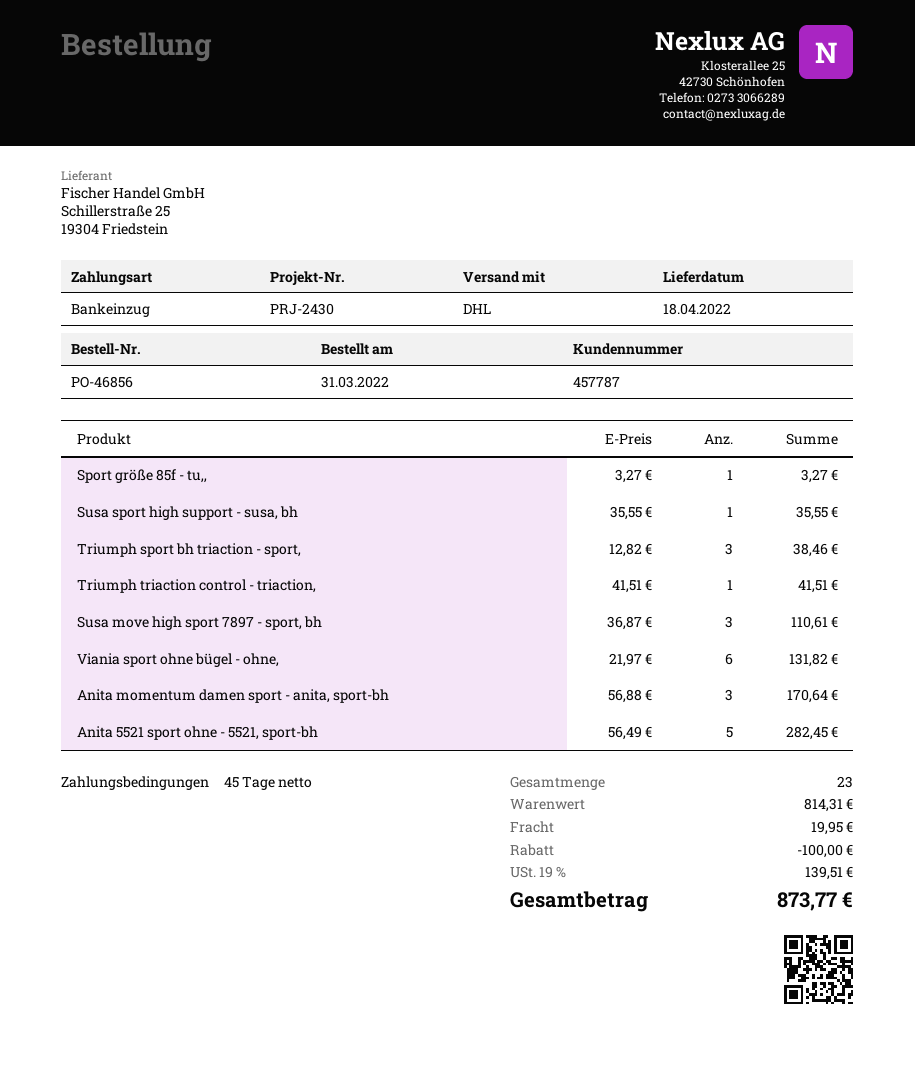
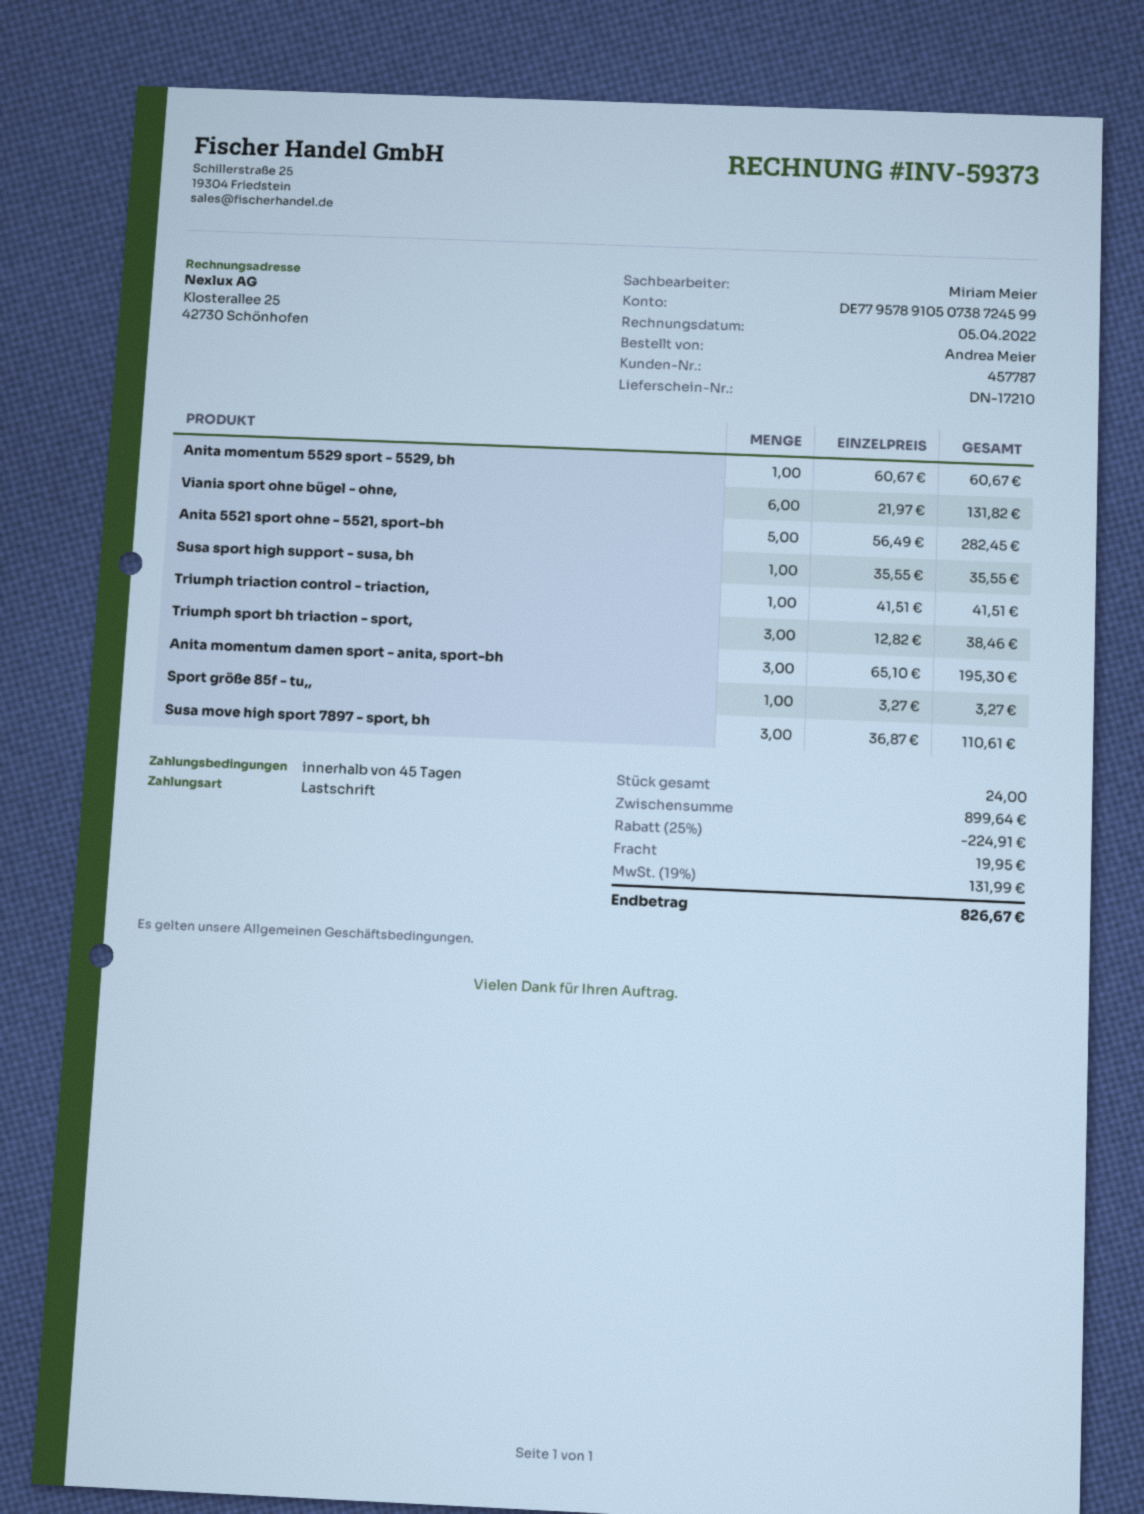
Anita momentum damen sport - anita, sport-bh: 3 x 56.88 = 170.64 -> 3 x 65.10 = 195.30
Anita momentum 5529 sport - 5529, bh: none -> 1 x 60.67 = 60.67
total quantity: 23 -> 24
subtotal: 814.31 -> 899.64
discount: 100.00 -> 224.91
tax: 19% = 139.51 -> 19% = 131.99
total: 873.77 -> 826.67

